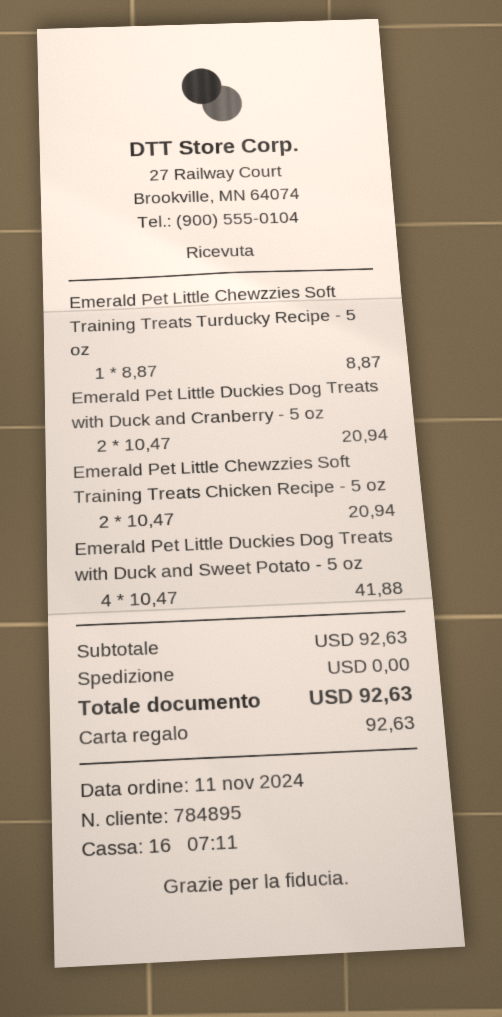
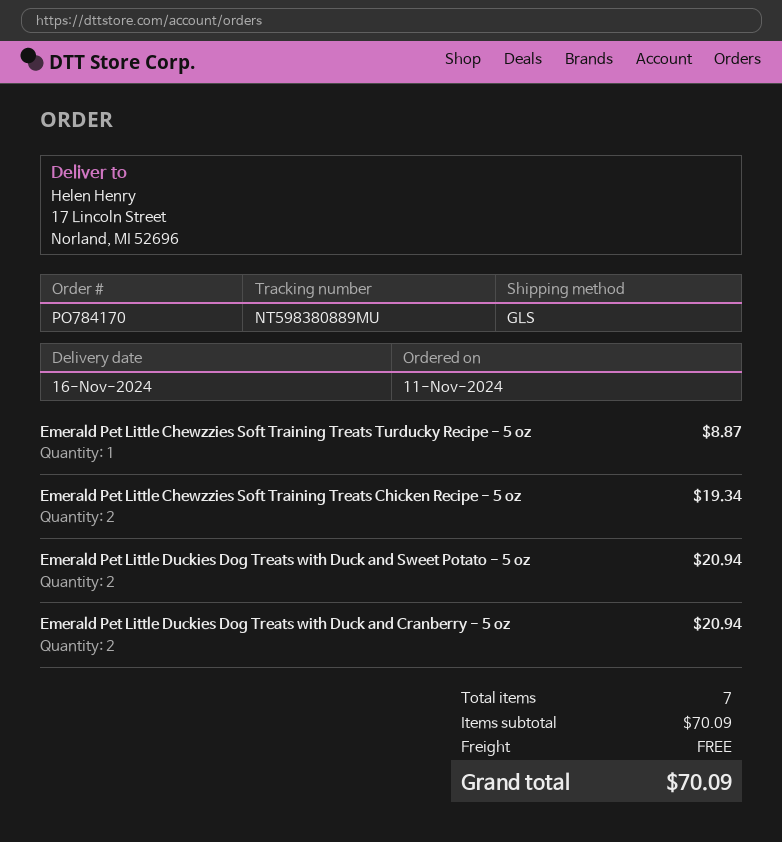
Emerald Pet Little Chewzzies Soft Training Treats Chicken Recipe - 5 oz: 2 for 20.94 -> 2 for 19.34
Emerald Pet Little Duckies Dog Treats with Duck and Sweet Potato - 5 oz: 4 for 41.88 -> 2 for 20.94
subtotal: 92.63 -> 70.09
total: 92.63 -> 70.09

